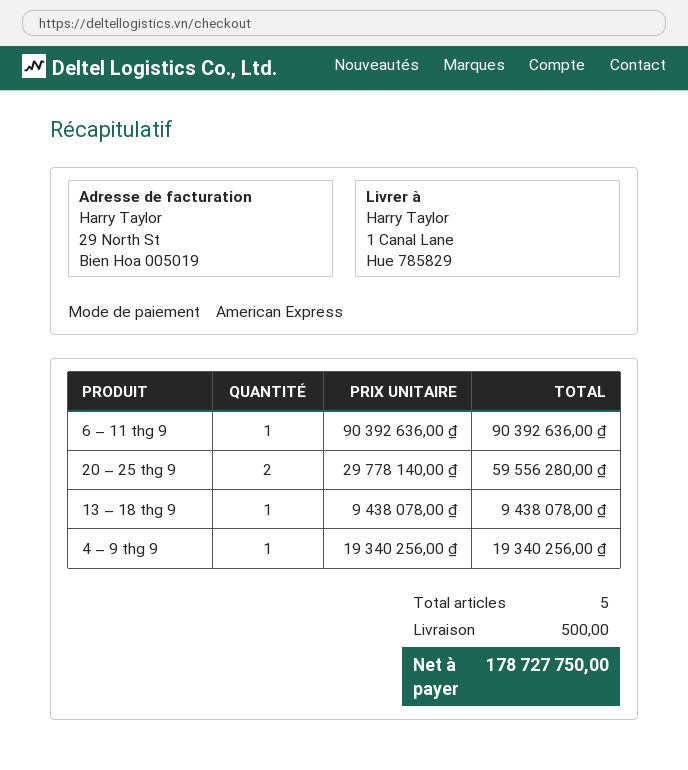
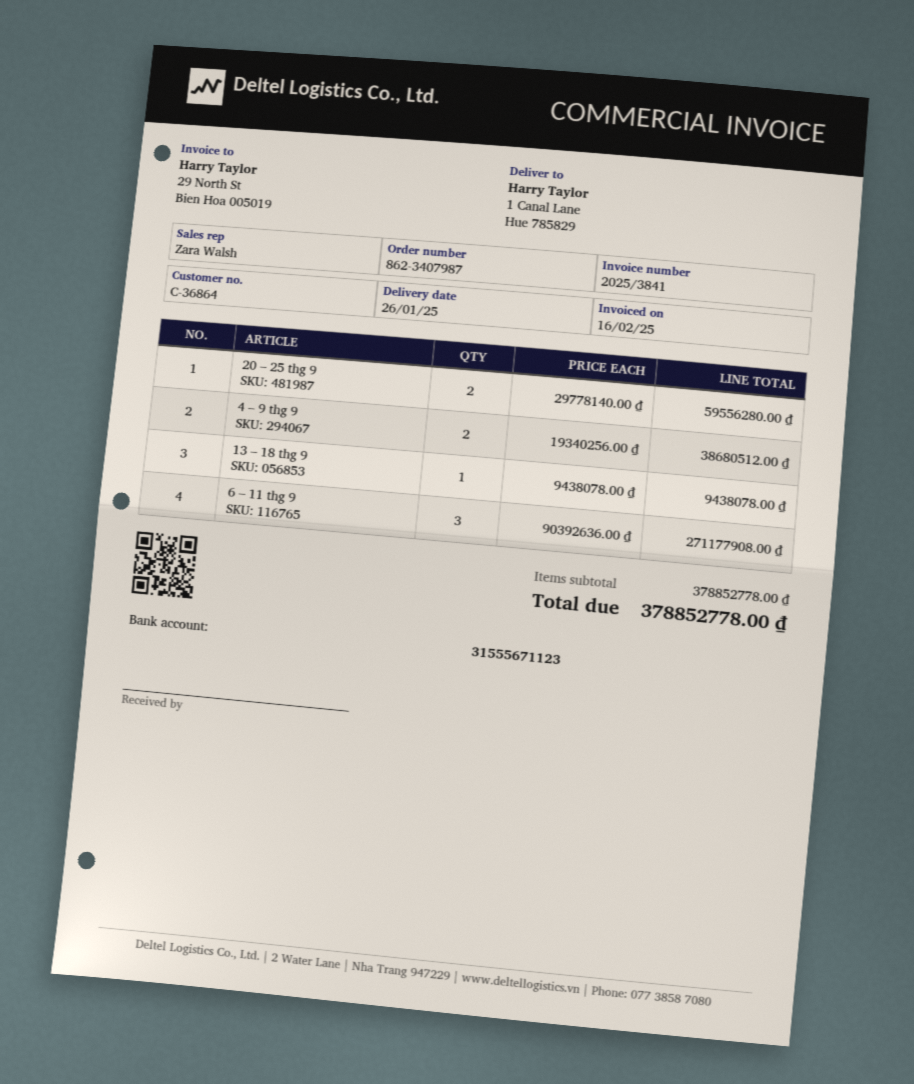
6 – 11 thg 9: 1 x 90392636.00 = 90392636.00 -> 3 x 90392636.00 = 271177908.00
4 – 9 thg 9: 1 x 19340256.00 = 19340256.00 -> 2 x 19340256.00 = 38680512.00
shipping: 500.00 -> none
total: 178727750.00 -> 378852778.00

